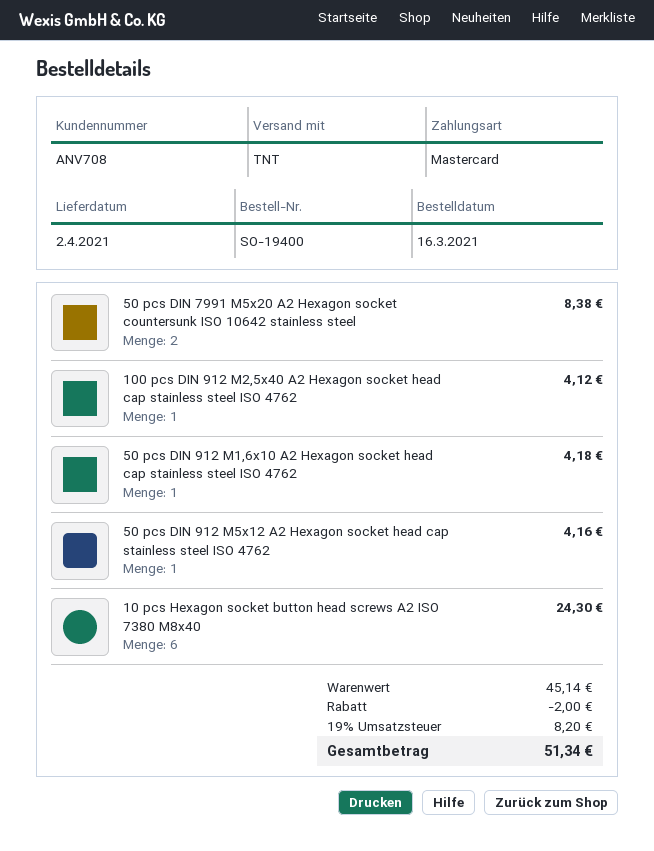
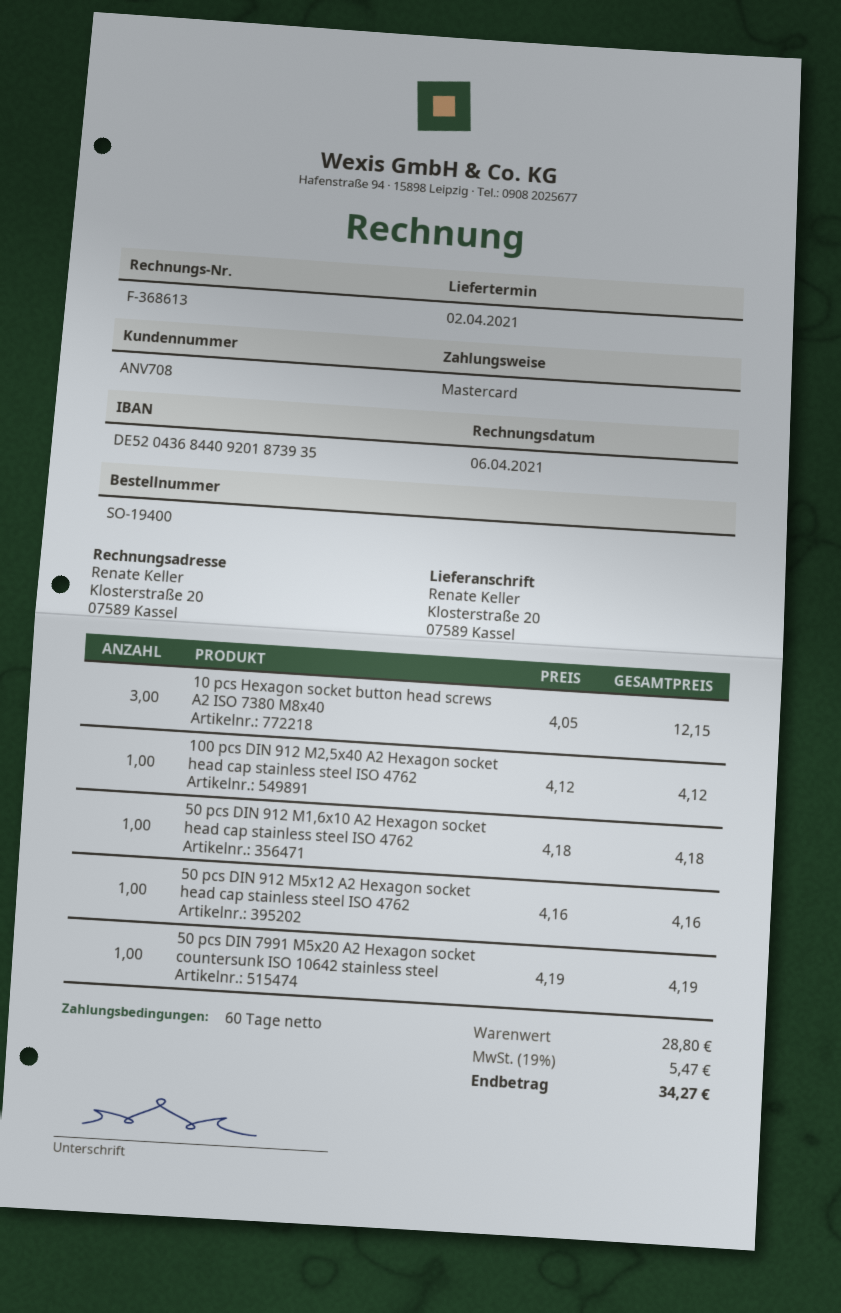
50 pcs DIN 7991 M5x20 A2 Hexagon socket countersunk ISO 10642 stainless steel: 2 for 8.38 -> 1 for 4.19
10 pcs Hexagon socket button head screws A2 ISO 7380 M8x40: 6 for 24.30 -> 3 for 12.15
subtotal: 45.14 -> 28.80
discount: 2.00 -> none
tax: 19% = 8.20 -> 19% = 5.47
total: 51.34 -> 34.27

